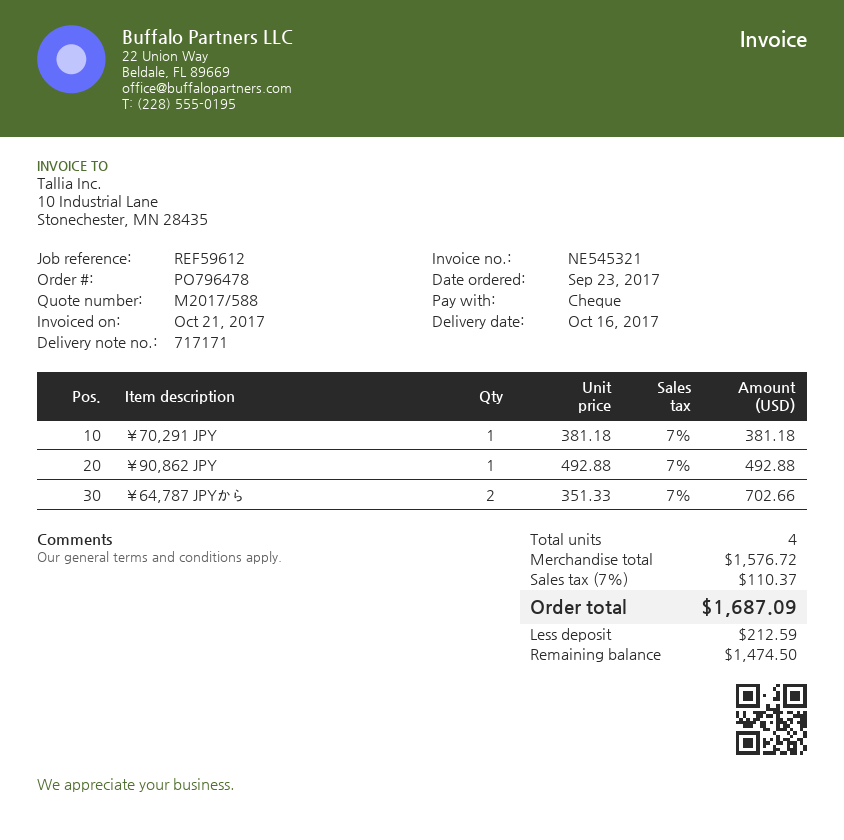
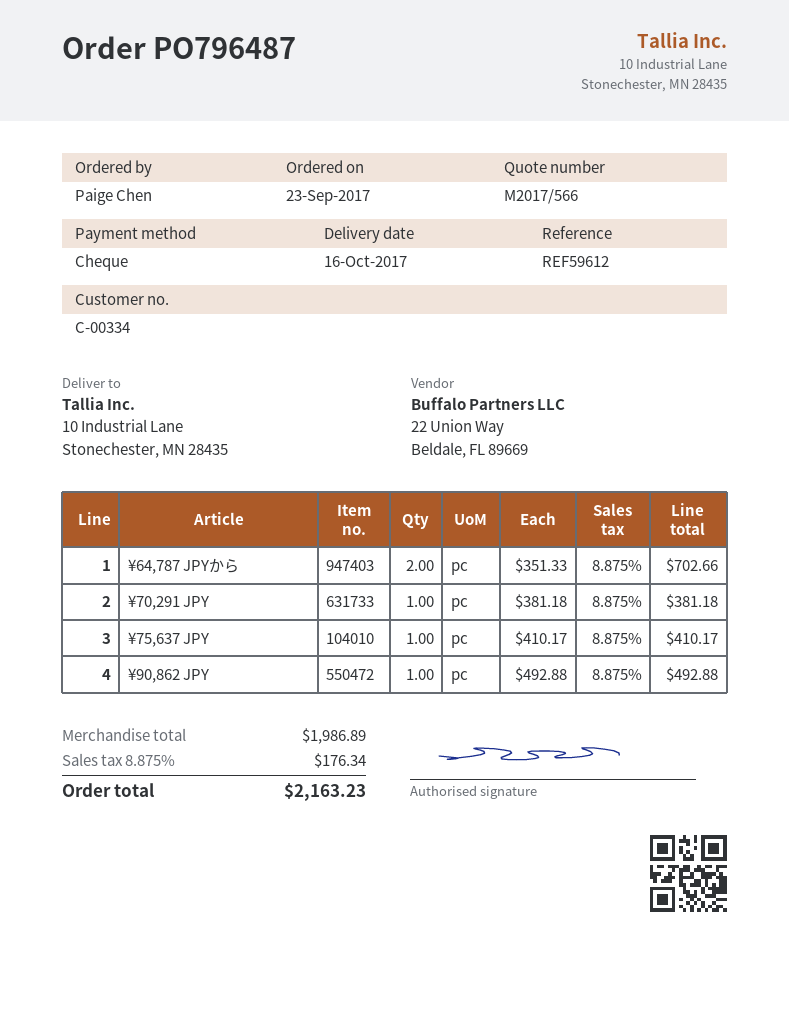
quote number: M2017/588 -> M2017/566
order number: PO796478 -> PO796487
¥75,637 JPY: none -> 1 x 410.17 = 410.17
subtotal: 1576.72 -> 1986.89
tax: 7% = 110.37 -> 8.875% = 176.34
total: 1687.09 -> 2163.23

